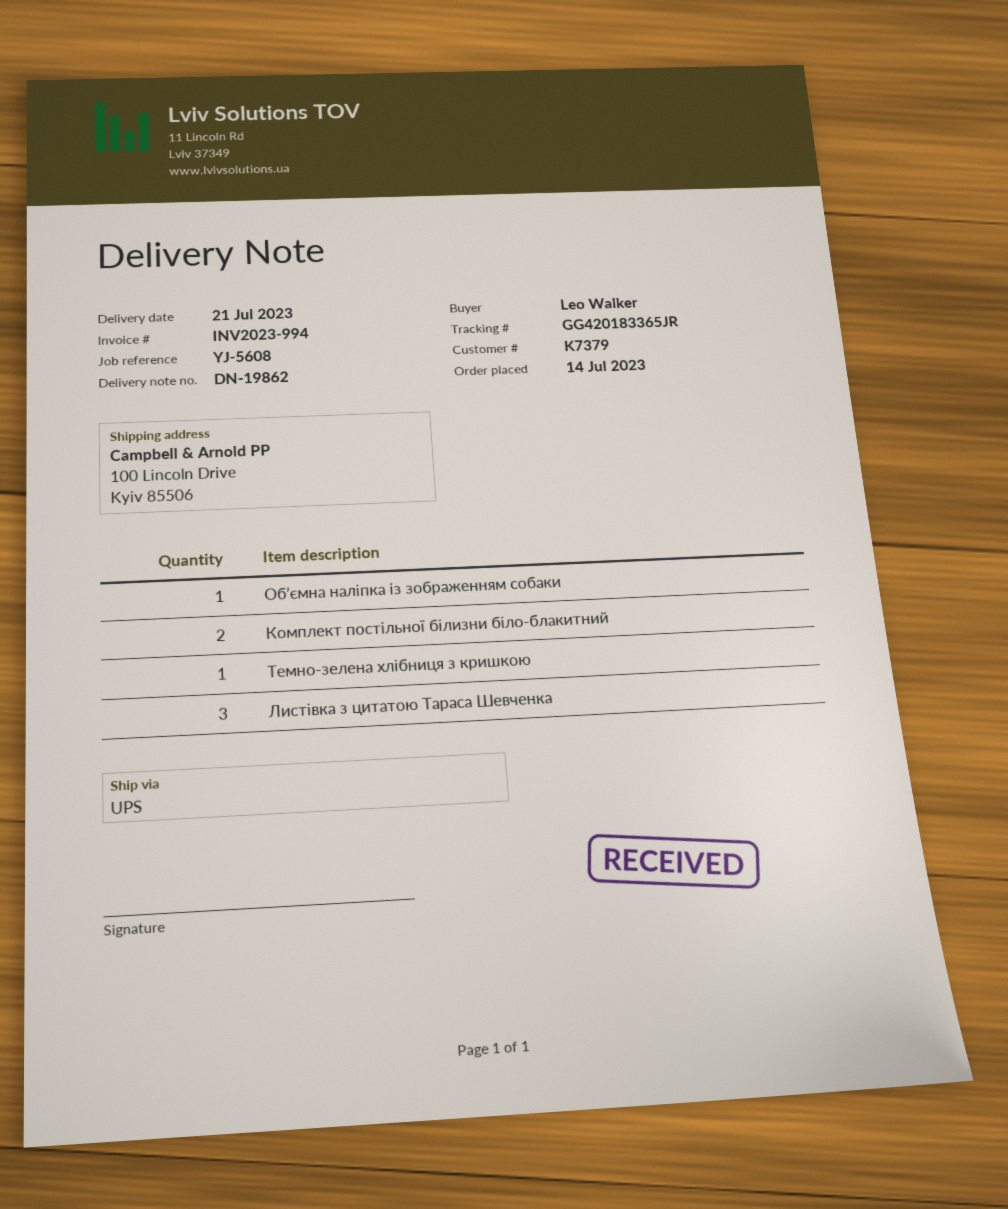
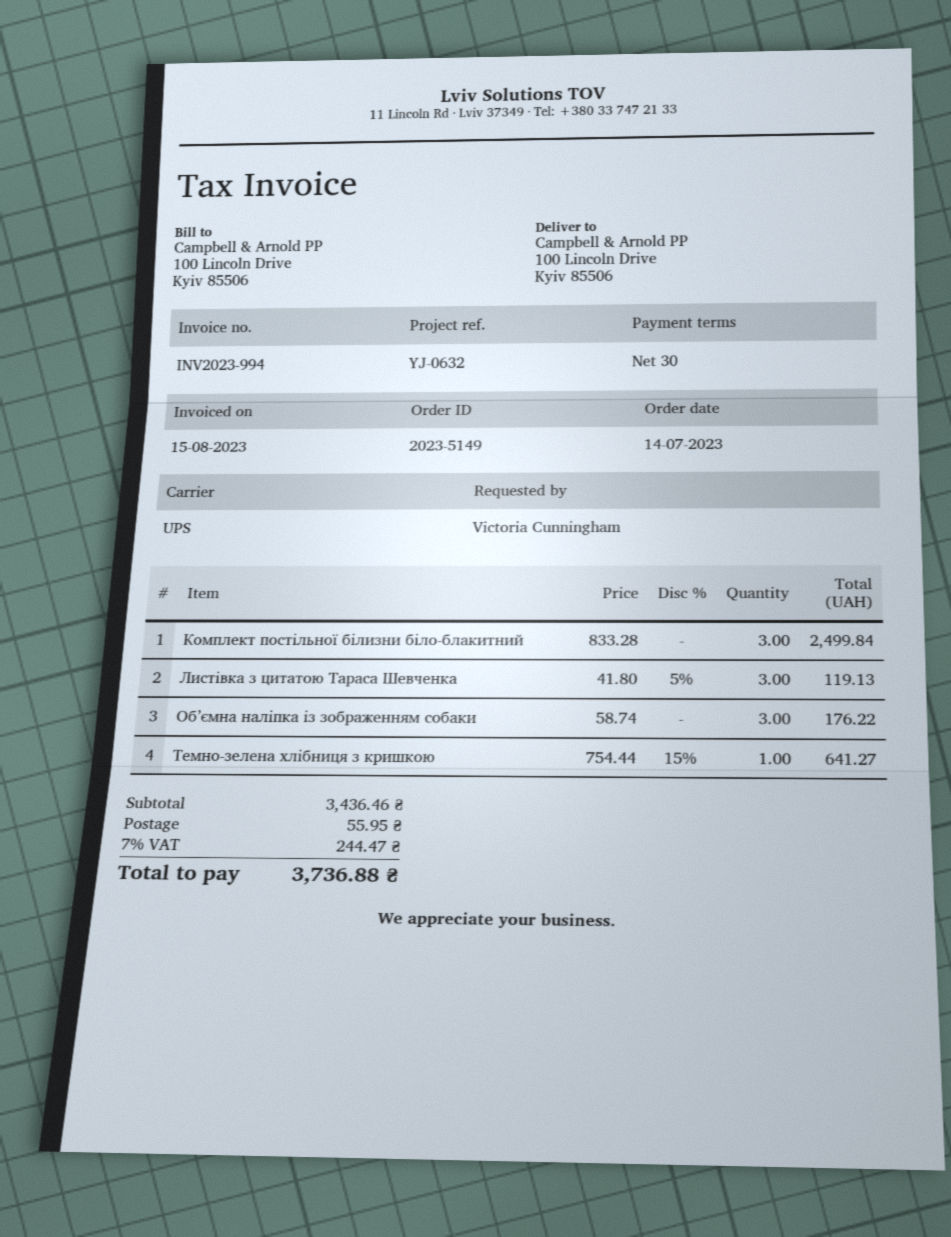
reference: YJ-5608 -> YJ-0632
ordered by: Leo Walker -> Victoria Cunningham
Об’ємна наліпка із зображенням собаки: 1 -> 3
Комплект постільної білизни біло-блакитний: 2 -> 3

